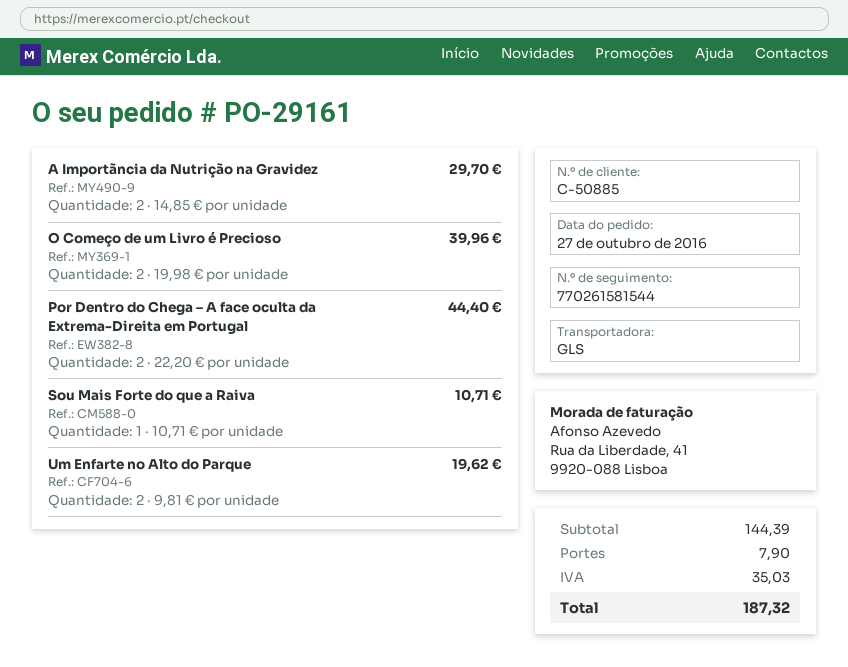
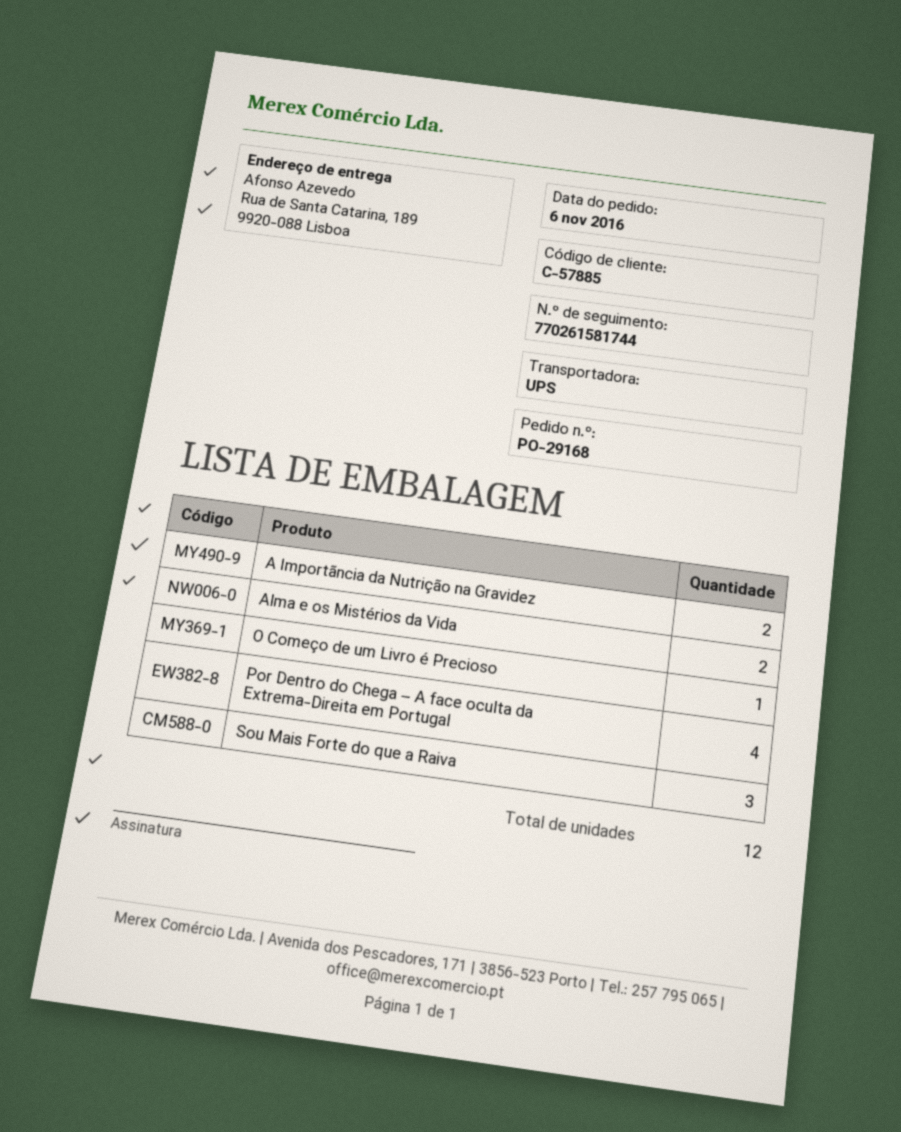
order number: PO-29161 -> PO-29168
order date: 2016-10-27 -> 2016-11-06
customer number: C-50885 -> C-57885
shipping method: GLS -> UPS
tracking number: 770261581544 -> 770261581744
O Começo de um Livro é Precioso: 2 -> 1
Por Dentro do Chega – A face oculta da Extrema-Direita em Portugal: 2 -> 4
Sou Mais Forte do que a Raiva: 1 -> 3
Um Enfarte no Alto do Parque: 2 -> none
Alma e os Mistérios da Vida: none -> 2

